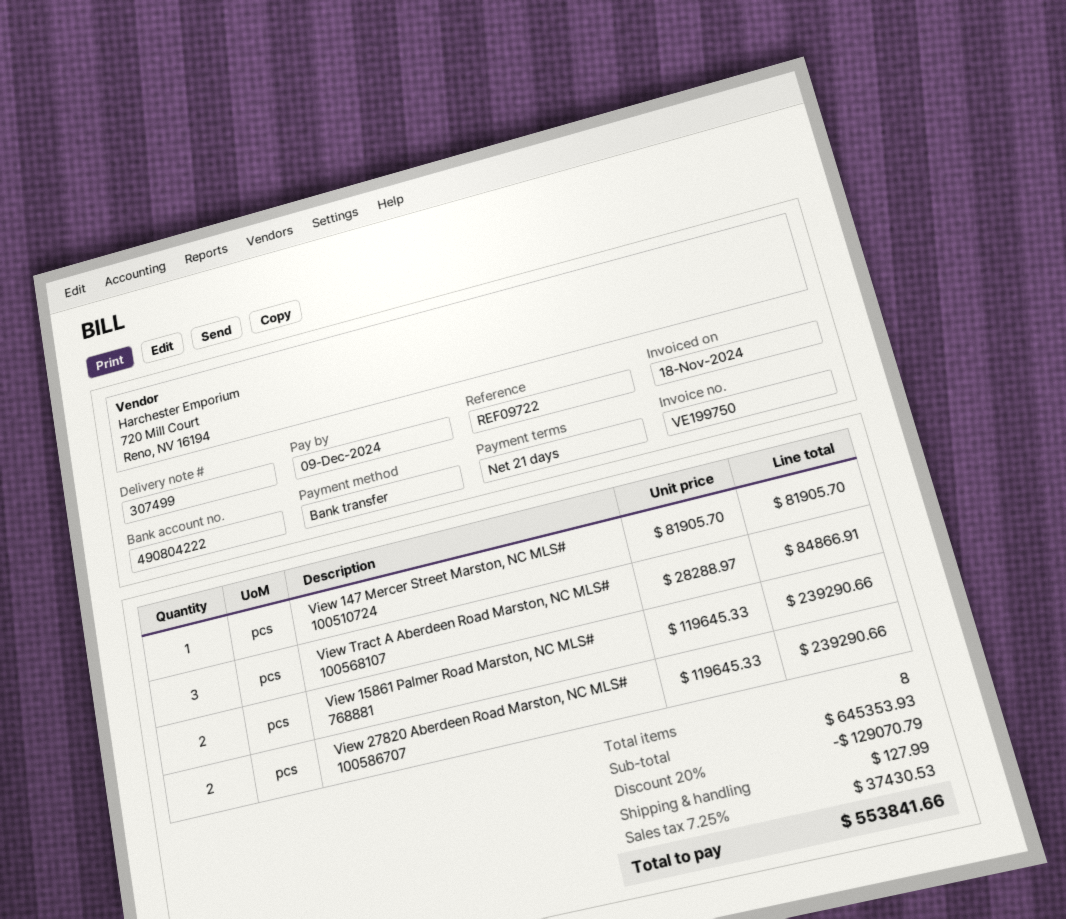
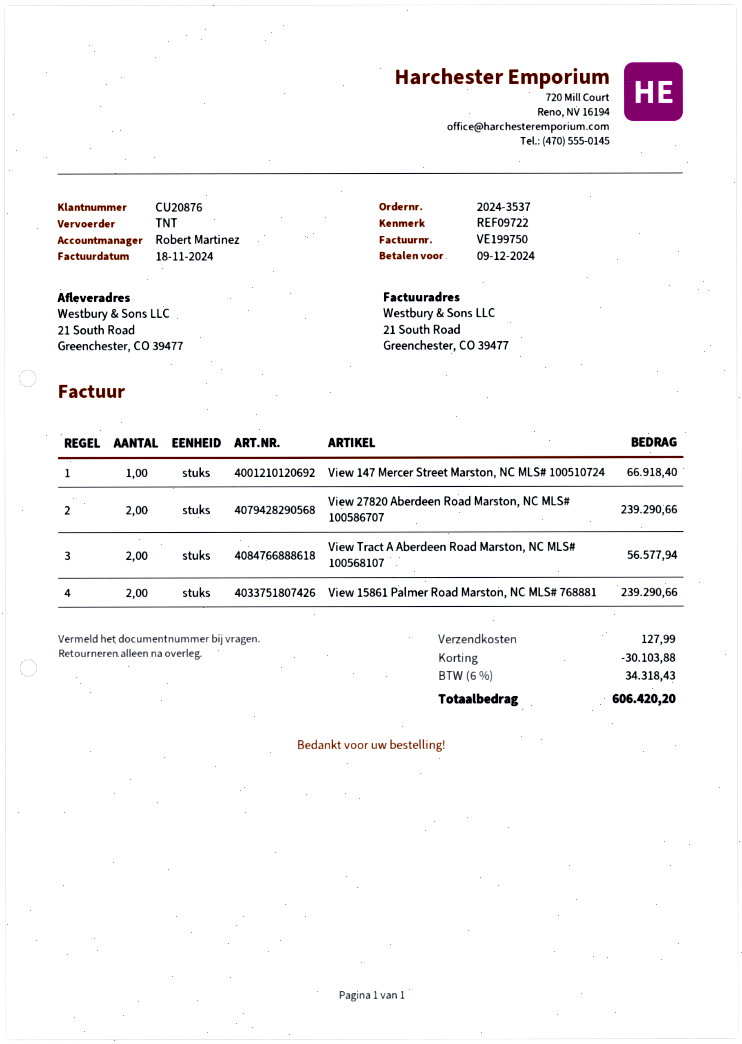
View 147 Mercer Street Marston, NC MLS# 100510724: 1 for 81905.70 -> 1 for 66918.40
View Tract A Aberdeen Road Marston, NC MLS# 100568107: 3 for 84866.91 -> 2 for 56577.94
discount: 129070.79 -> 30103.88
tax: 7.25% = 37430.53 -> 6% = 34318.43
total: 553841.66 -> 606420.20

